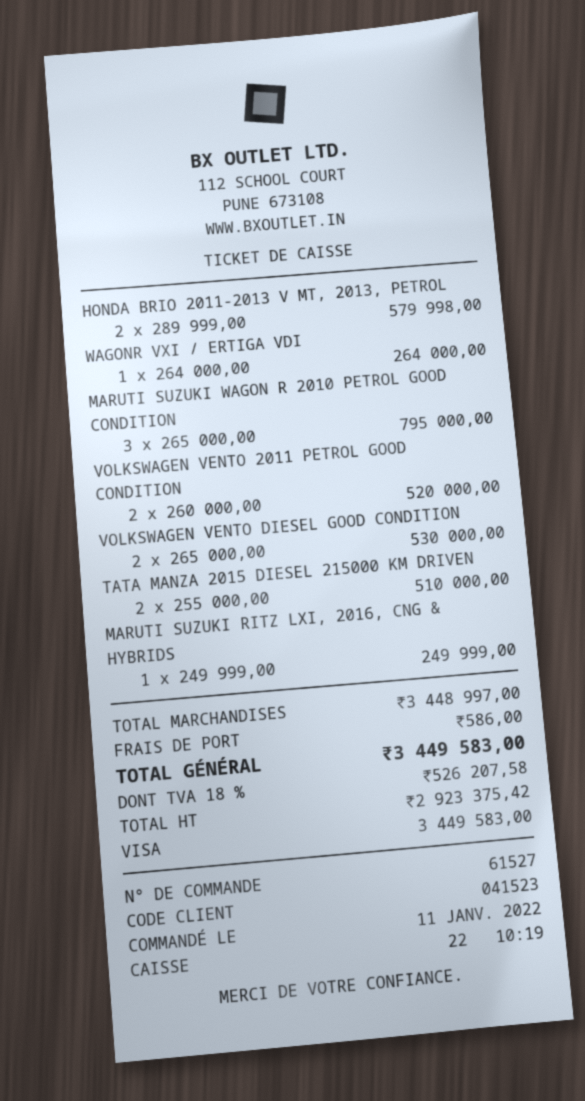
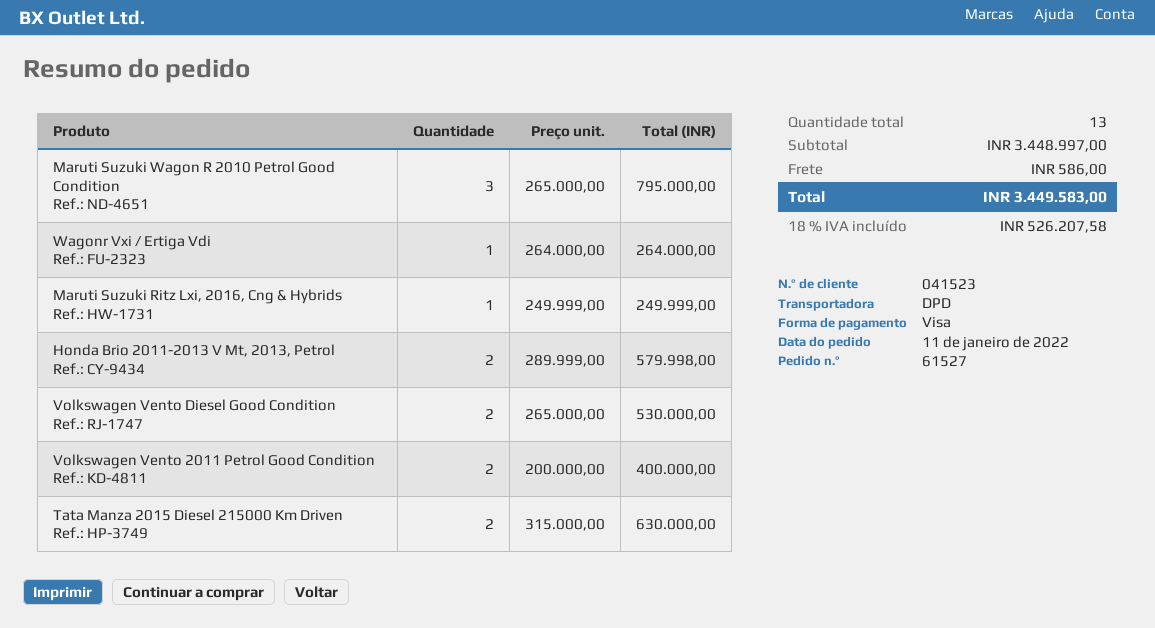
VOLKSWAGEN VENTO 2011 PETROL GOOD CONDITION: 2 x 260000.00 = 520000.00 -> 2 x 200000.00 = 400000.00
TATA MANZA 2015 DIESEL 215000 KM DRIVEN: 2 x 255000.00 = 510000.00 -> 2 x 315000.00 = 630000.00

